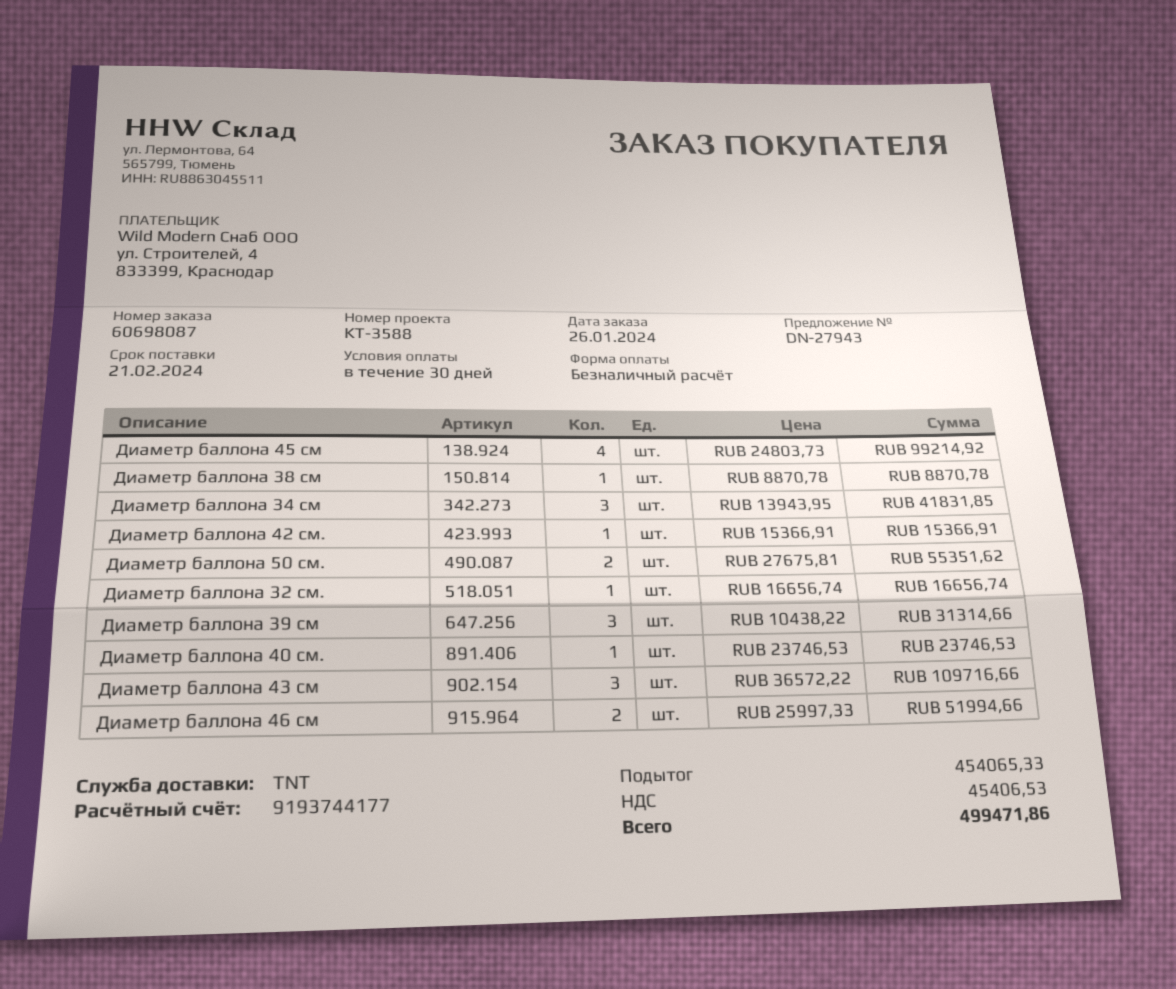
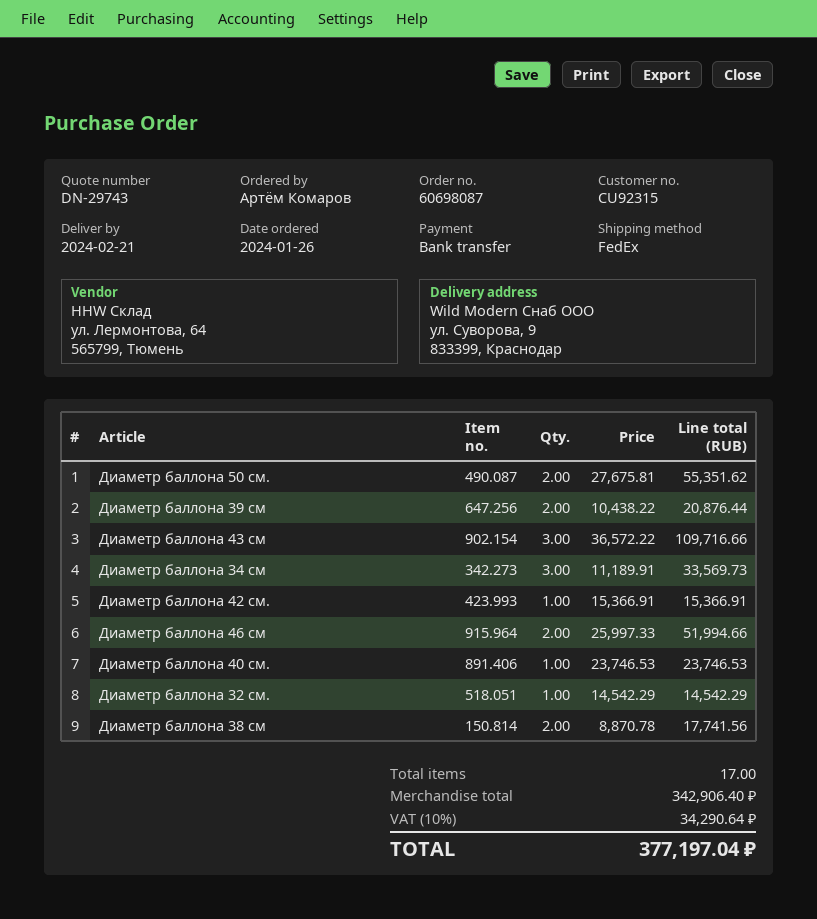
quote number: DN-27943 -> DN-29743
shipping method: TNT -> FedEx
Диаметр баллона 45 см: 4 x 24803.73 = 99214.92 -> none
Диаметр баллона 38 см: 1 x 8870.78 = 8870.78 -> 2 x 8870.78 = 17741.56
Диаметр баллона 34 см: 3 x 13943.95 = 41831.85 -> 3 x 11189.91 = 33569.73
Диаметр баллона 32 см.: 1 x 16656.74 = 16656.74 -> 1 x 14542.29 = 14542.29
Диаметр баллона 39 см: 3 x 10438.22 = 31314.66 -> 2 x 10438.22 = 20876.44
subtotal: 454065.33 -> 342906.40
tax: 45406.53 -> 34290.64
total: 499471.86 -> 377197.04

